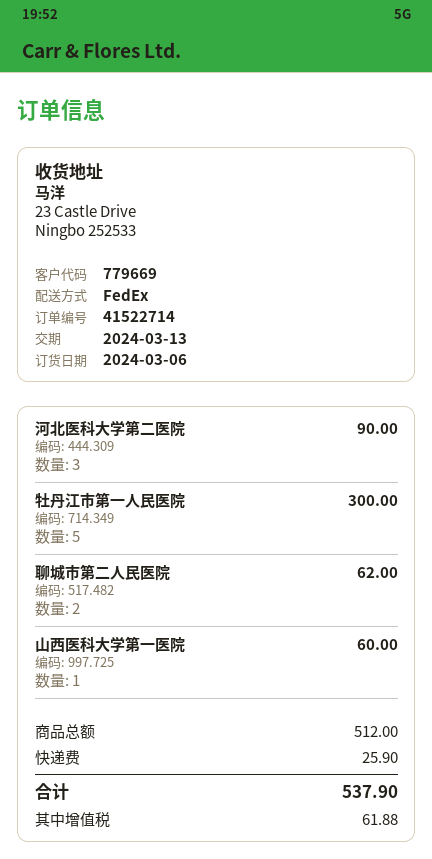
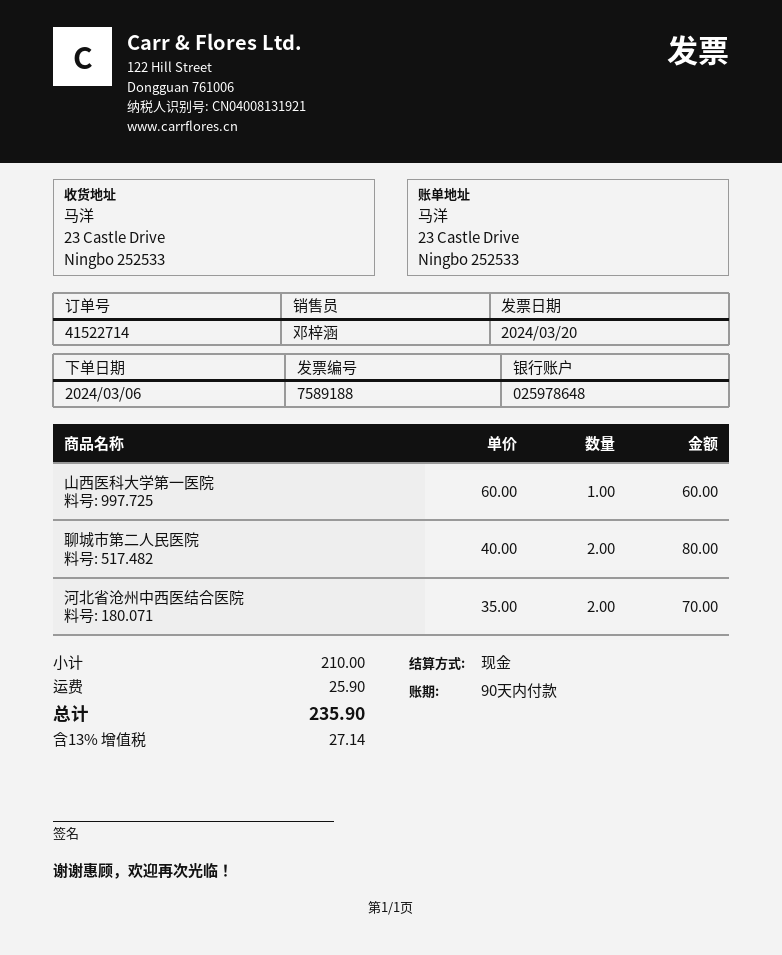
河北医科大学第二医院: 3 for 90.00 -> none
牡丹江市第一人民医院: 5 for 300.00 -> none
聊城市第二人民医院: 2 for 62.00 -> 2 for 80.00
河北省沧州中西医结合医院: none -> 2 for 70.00
subtotal: 512.00 -> 210.00
tax: 61.88 -> 27.14
total: 537.90 -> 235.90

